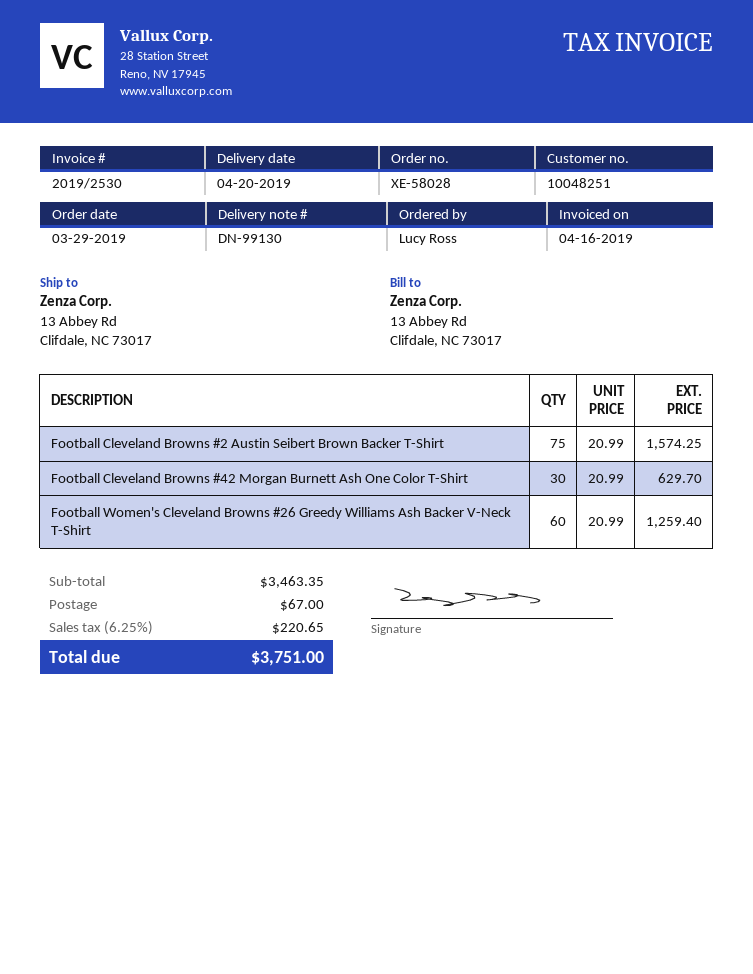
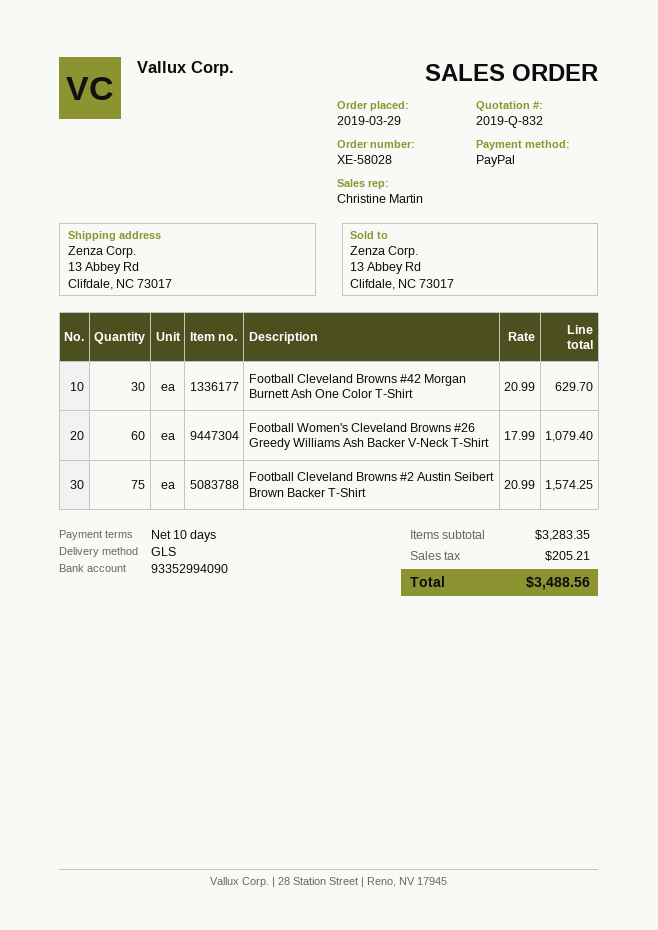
Football Women's Cleveland Browns #26 Greedy Williams Ash Backer V-Neck T-Shirt: 60 x 20.99 = 1259.40 -> 60 x 17.99 = 1079.40
subtotal: 3463.35 -> 3283.35
shipping: 67.00 -> none
tax: 220.65 -> 205.21
total: 3751.00 -> 3488.56

